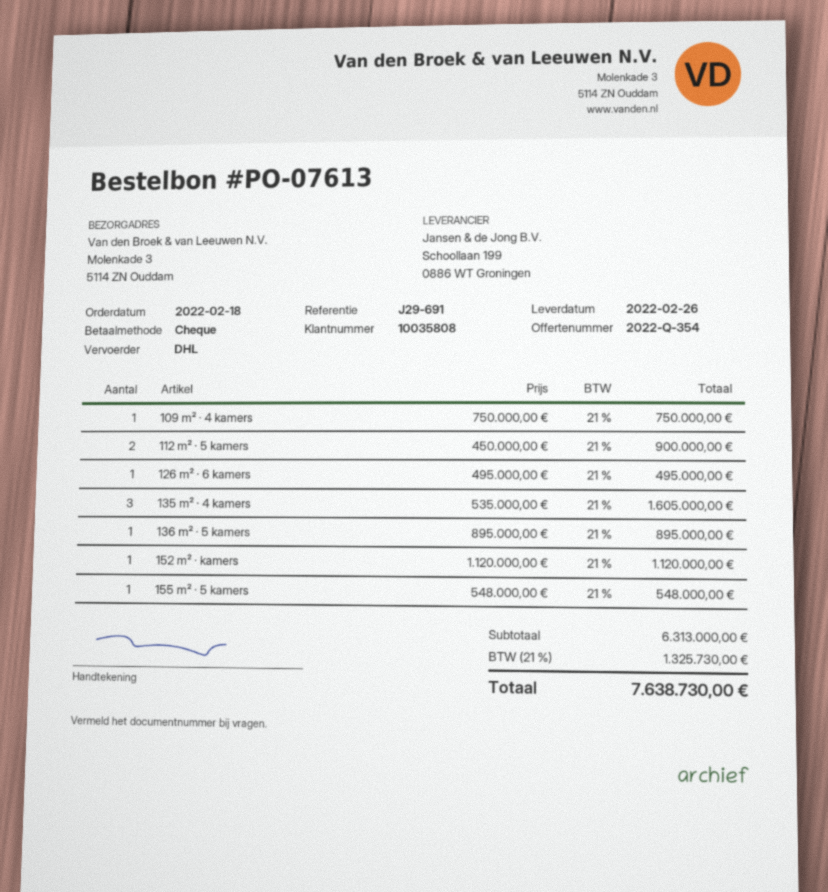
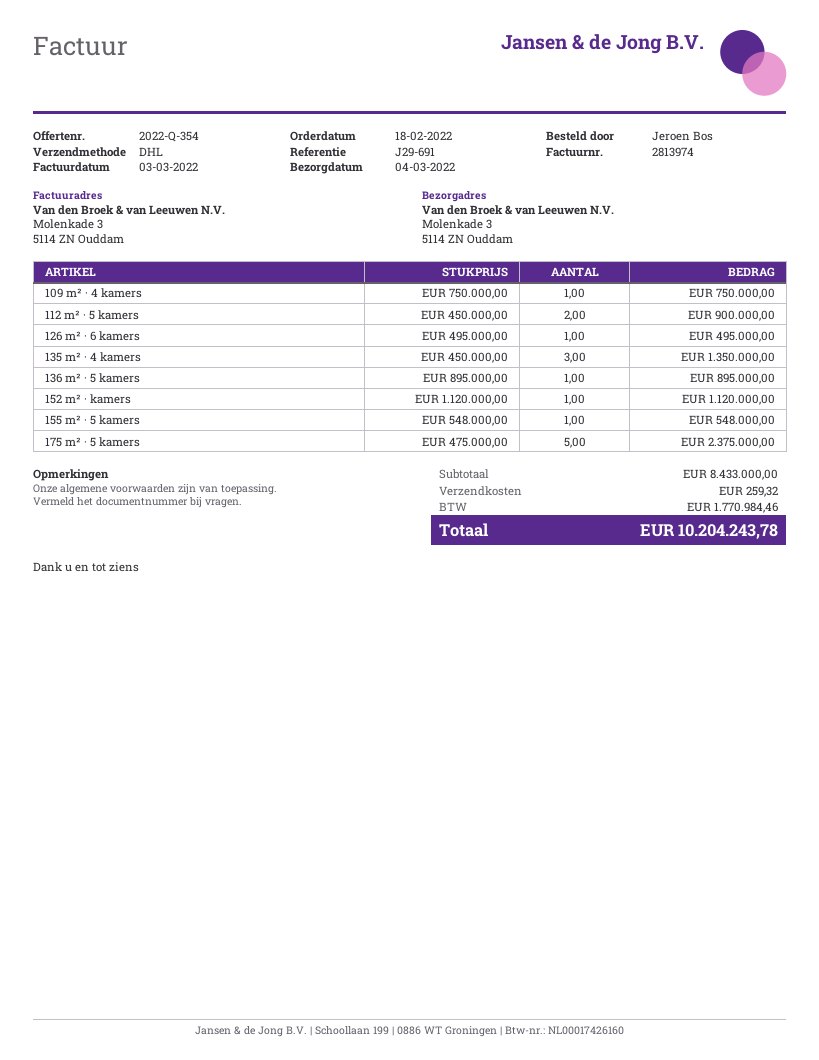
delivery date: 2022-02-26 -> 2022-03-04
135 m² · 4 kamers: 3 x 535000.00 = 1605000.00 -> 3 x 450000.00 = 1350000.00
175 m² · 5 kamers: none -> 5 x 475000.00 = 2375000.00
subtotal: 6313000.00 -> 8433000.00
shipping: none -> 259.32
tax: 1325730.00 -> 1770984.46
total: 7638730.00 -> 10204243.78

